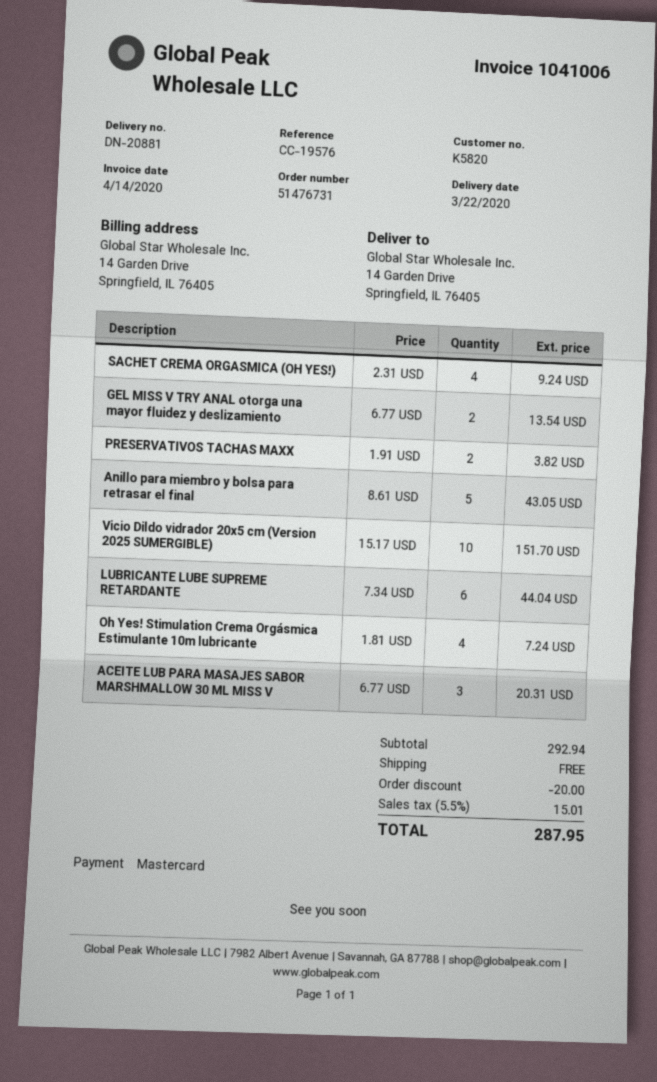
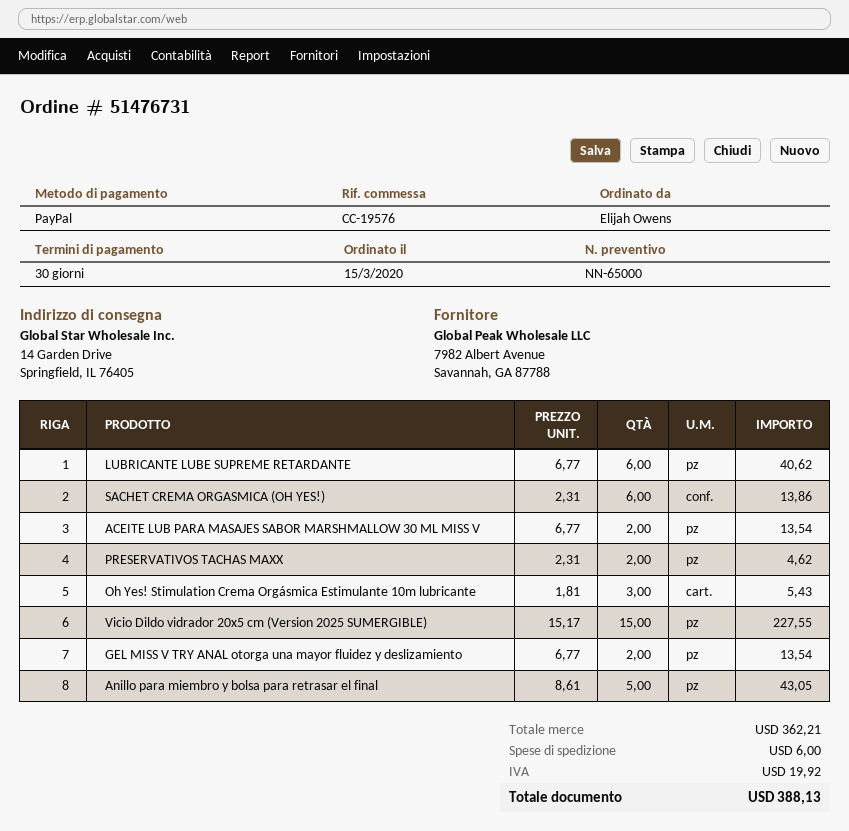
payment method: Mastercard -> PayPal
SACHET CREMA ORGASMICA (OH YES!): 4 x 2.31 = 9.24 -> 6 x 2.31 = 13.86
PRESERVATIVOS TACHAS MAXX: 2 x 1.91 = 3.82 -> 2 x 2.31 = 4.62
Vicio Dildo vidrador 20x5 cm (Version 2025 SUMERGIBLE): 10 x 15.17 = 151.70 -> 15 x 15.17 = 227.55
LUBRICANTE LUBE SUPREME RETARDANTE: 6 x 7.34 = 44.04 -> 6 x 6.77 = 40.62
Oh Yes! Stimulation Crema Orgásmica Estimulante 10m lubricante: 4 x 1.81 = 7.24 -> 3 x 1.81 = 5.43
ACEITE LUB PARA MASAJES SABOR MARSHMALLOW 30 ML MISS V: 3 x 6.77 = 20.31 -> 2 x 6.77 = 13.54
subtotal: 292.94 -> 362.21
discount: 20.00 -> none
shipping: 0.00 -> 6.00
tax: 15.01 -> 19.92
total: 287.95 -> 388.13

